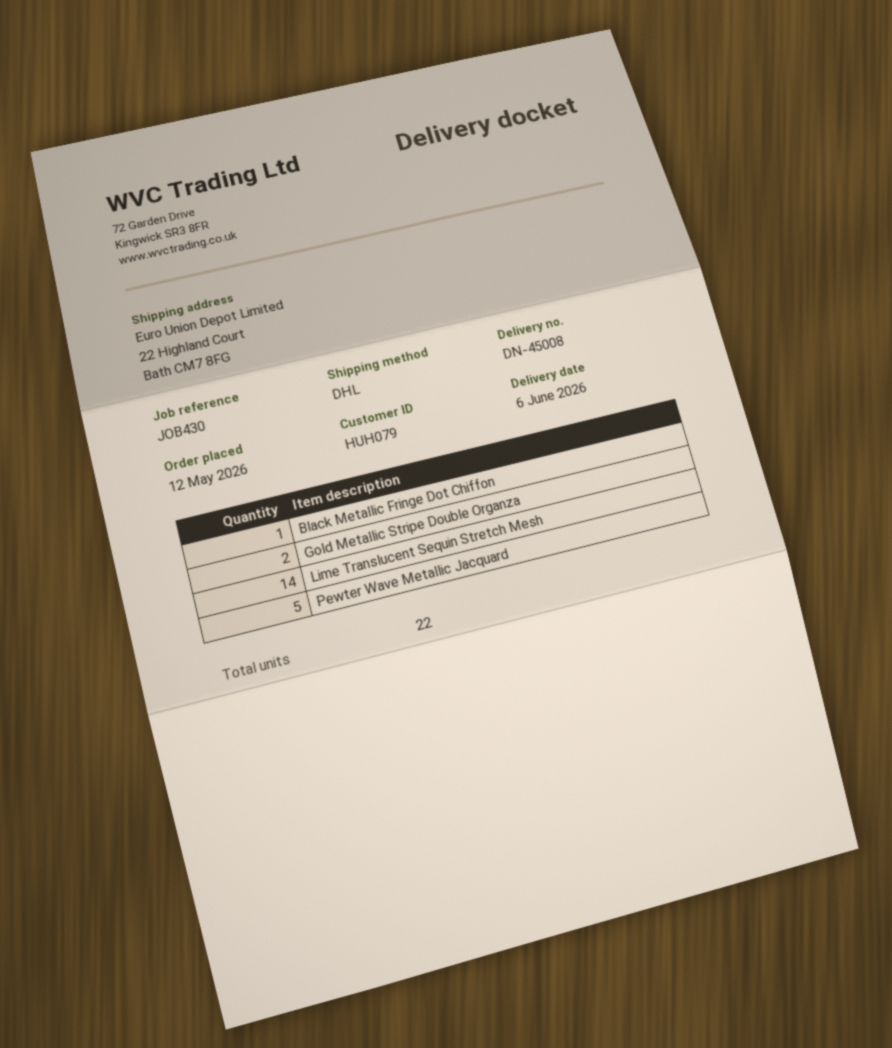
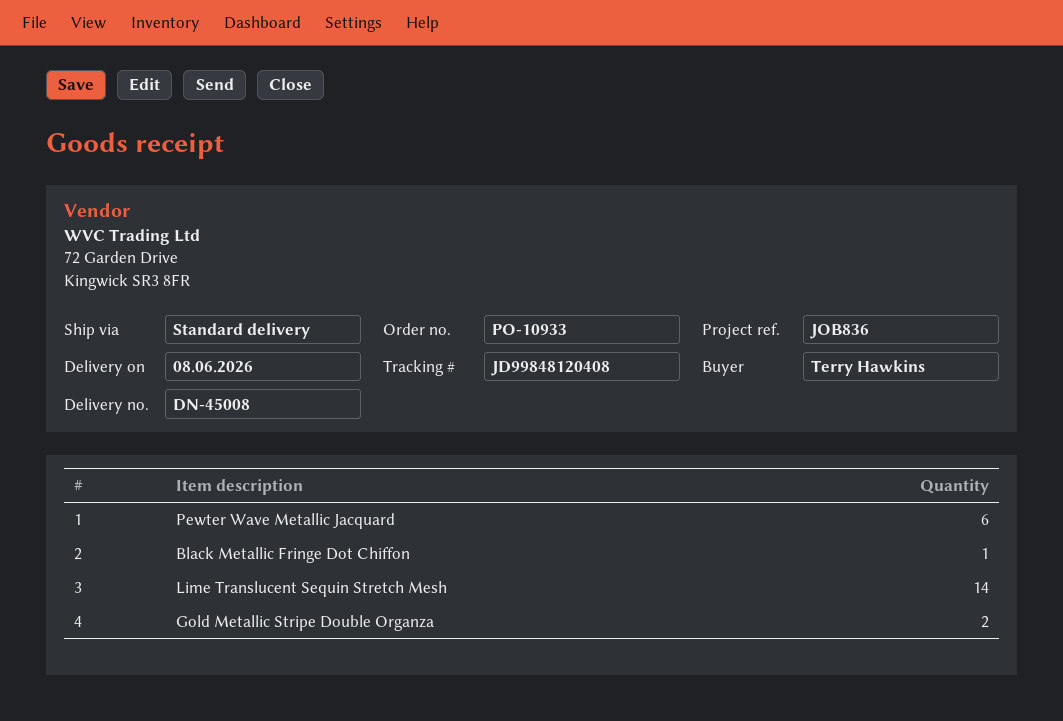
delivery date: 2026-06-06 -> 2026-06-08
reference: JOB430 -> JOB836
shipping method: DHL -> standard
Pewter Wave Metallic Jacquard: 5 -> 6

